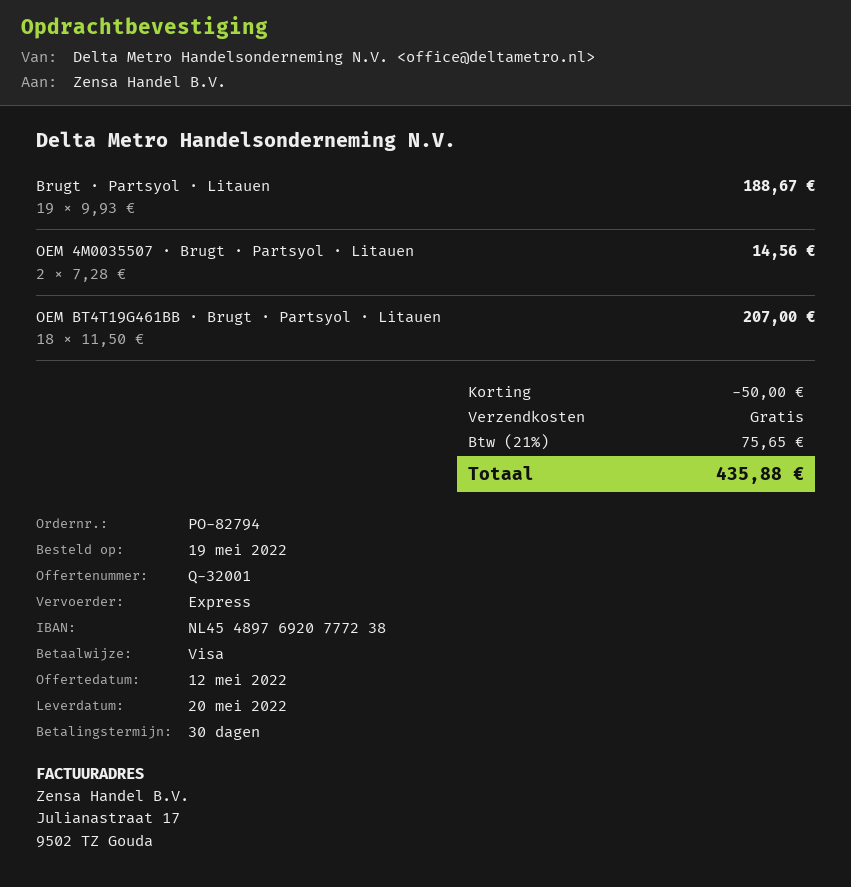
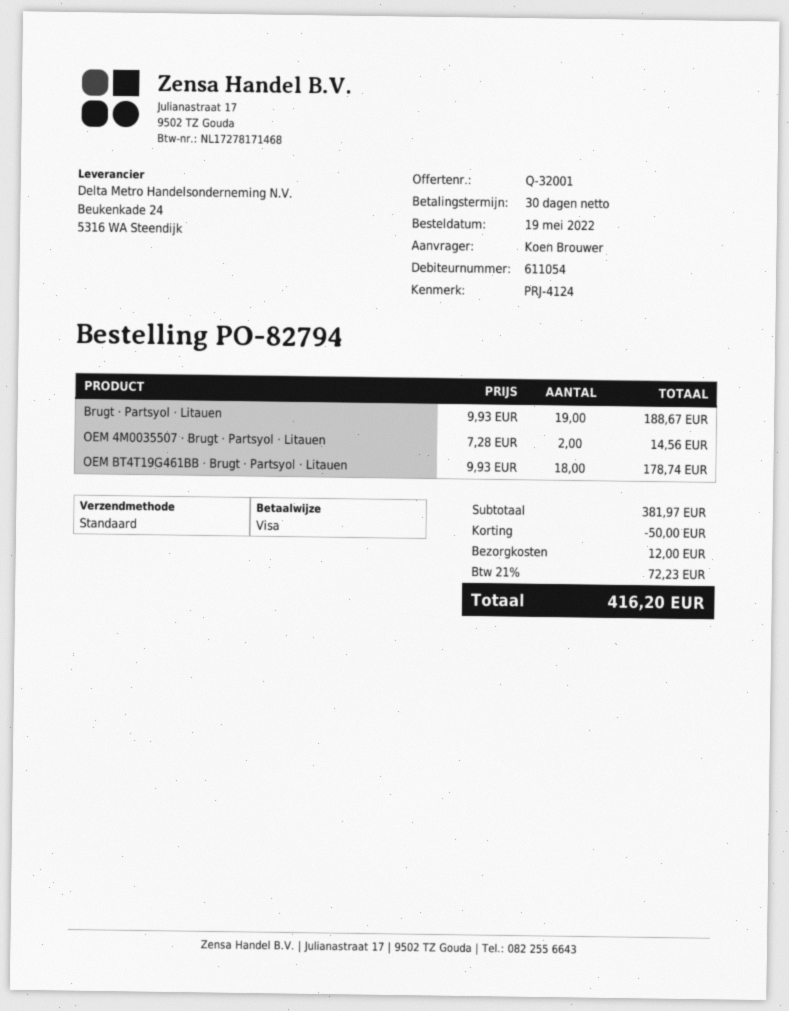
shipping method: express -> standard
OEM BT4T19G461BB · Brugt · Partsyol · Litauen: 18 x 11.50 = 207.00 -> 18 x 9.93 = 178.74
shipping: 0.00 -> 12.00
tax: 21% = 75.65 -> 21% = 72.23
total: 435.88 -> 416.20

